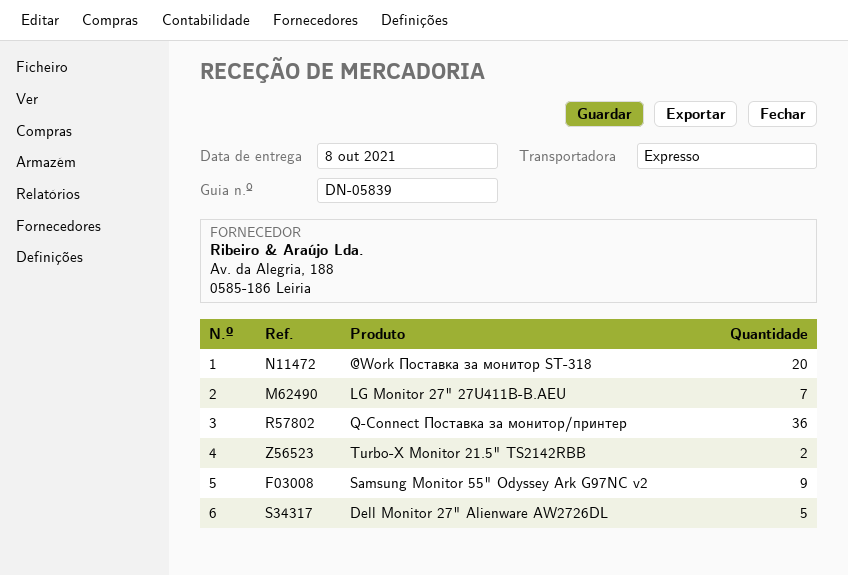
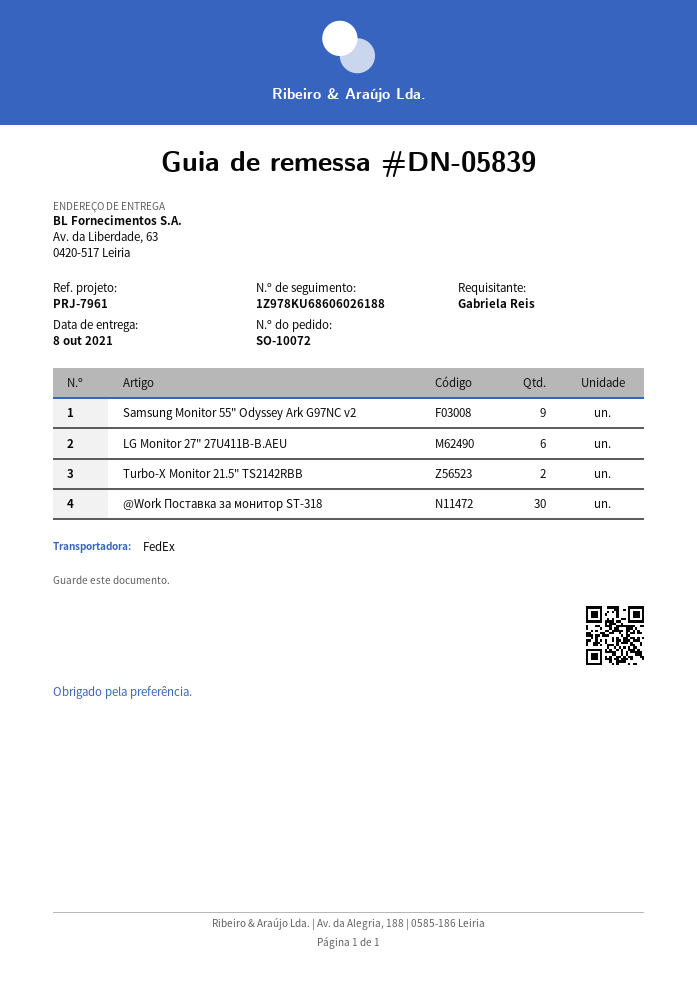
shipping method: express -> FedEx
@Work Поставка за монитор ST-318: 20 -> 30
LG Monitor 27" 27U411B-B.AEU: 7 -> 6
Q-Connect Поставка за монитор/принтер: 36 -> none
Dell Monitor 27" Alienware AW2726DL: 5 -> none

